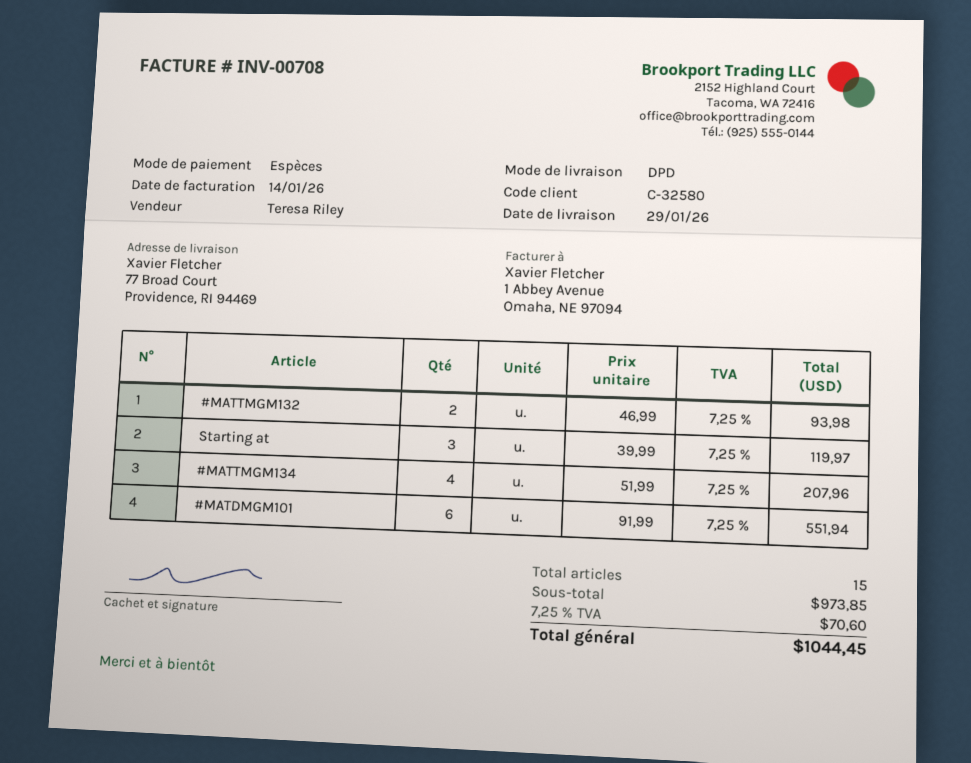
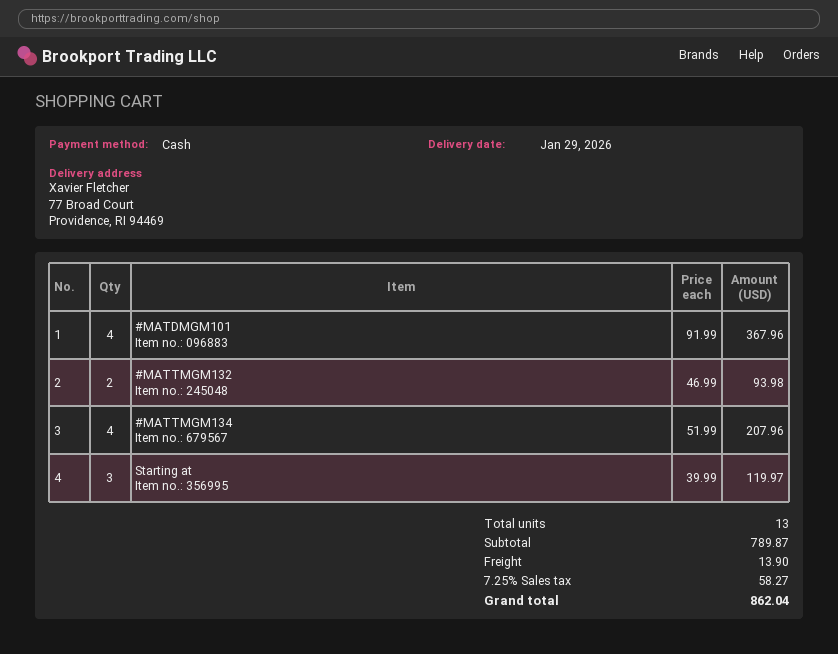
#MATDMGM101: 6 x 91.99 = 551.94 -> 4 x 91.99 = 367.96
total quantity: 15 -> 13
subtotal: 973.85 -> 789.87
shipping: none -> 13.90
tax: 7.25% = 70.60 -> 7.25% = 58.27
total: 1044.45 -> 862.04

